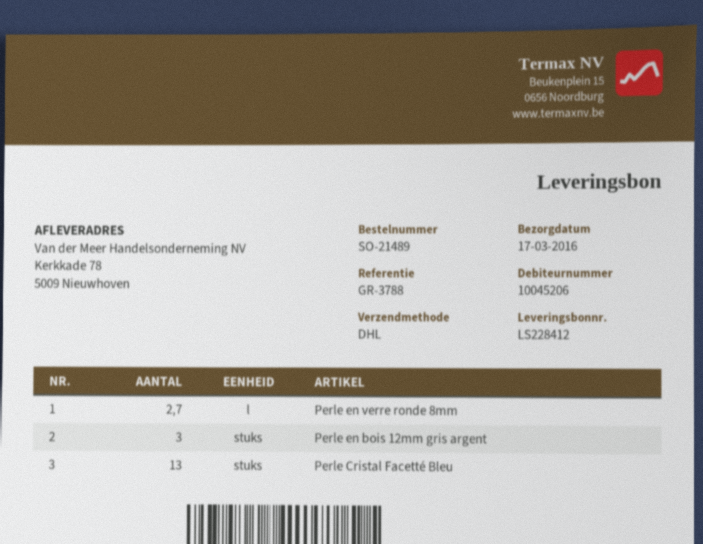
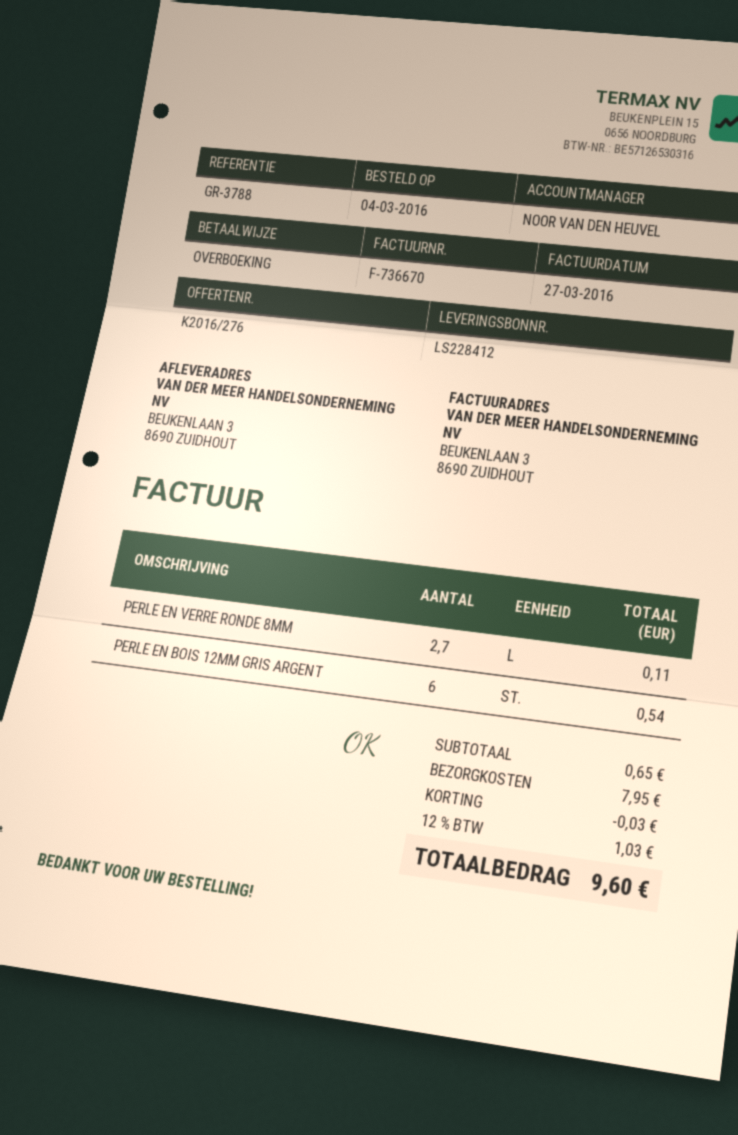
ship to: Kerkkade 78, 5009 Nieuwhoven -> BEUKENLAAN 3, 8690 ZUIDHOUT
Perle en bois 12mm gris argent: 3 -> 6
Perle Cristal Facetté Bleu: 13 -> none

